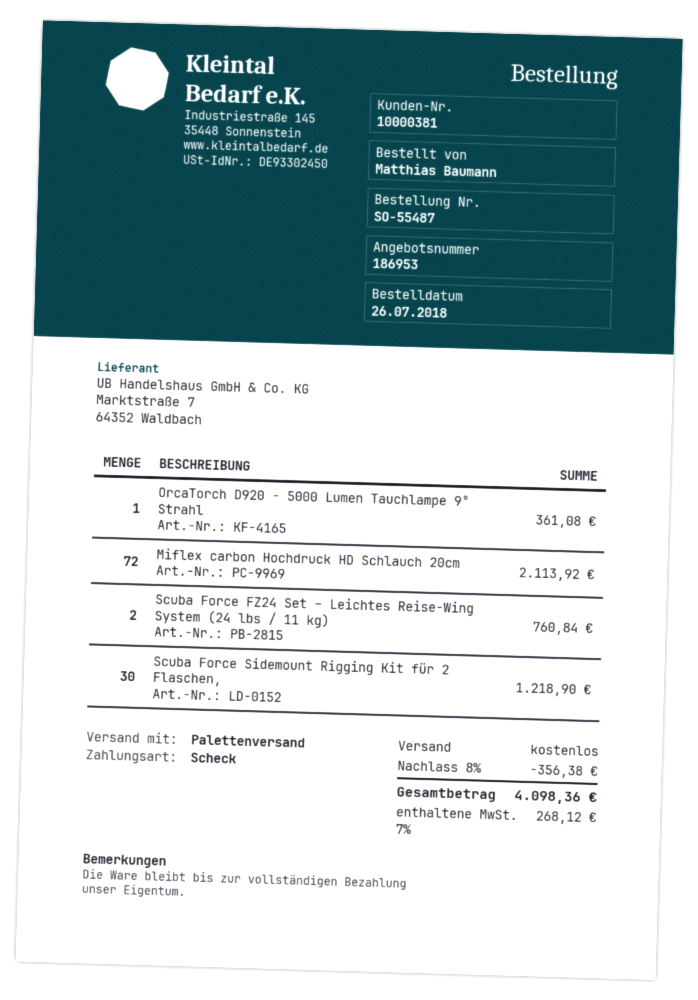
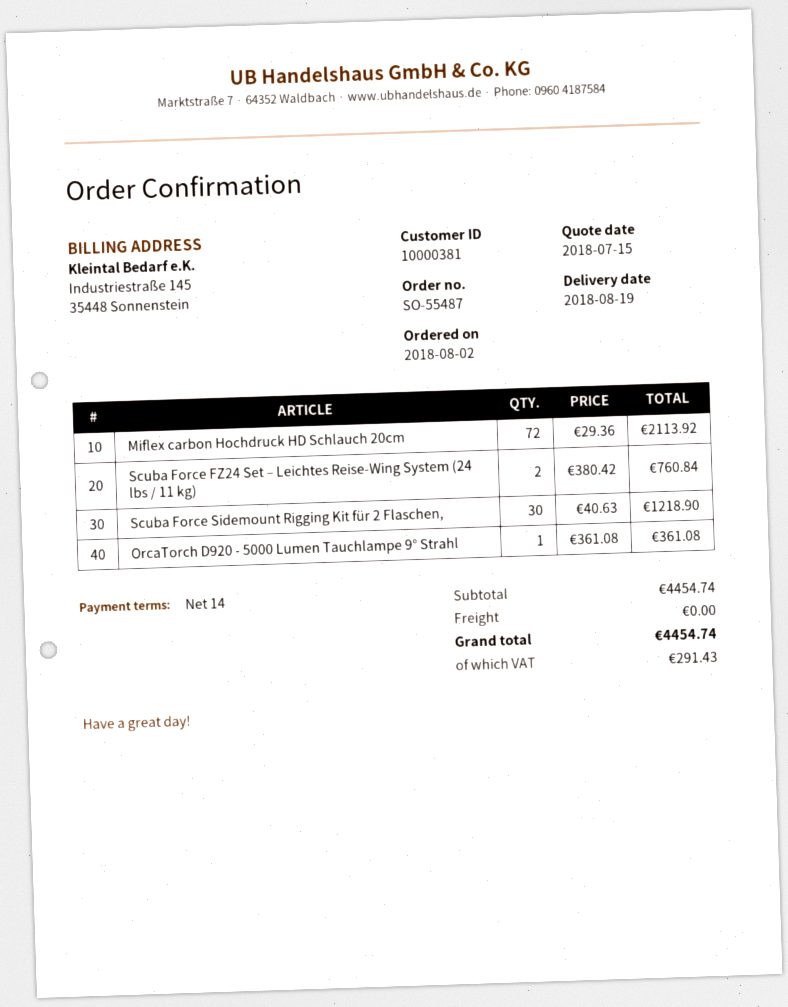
order date: 2018-07-26 -> 2018-08-02
discount: 8% = 356.38 -> none
tax: 268.12 -> 291.43
total: 4098.36 -> 4454.74

